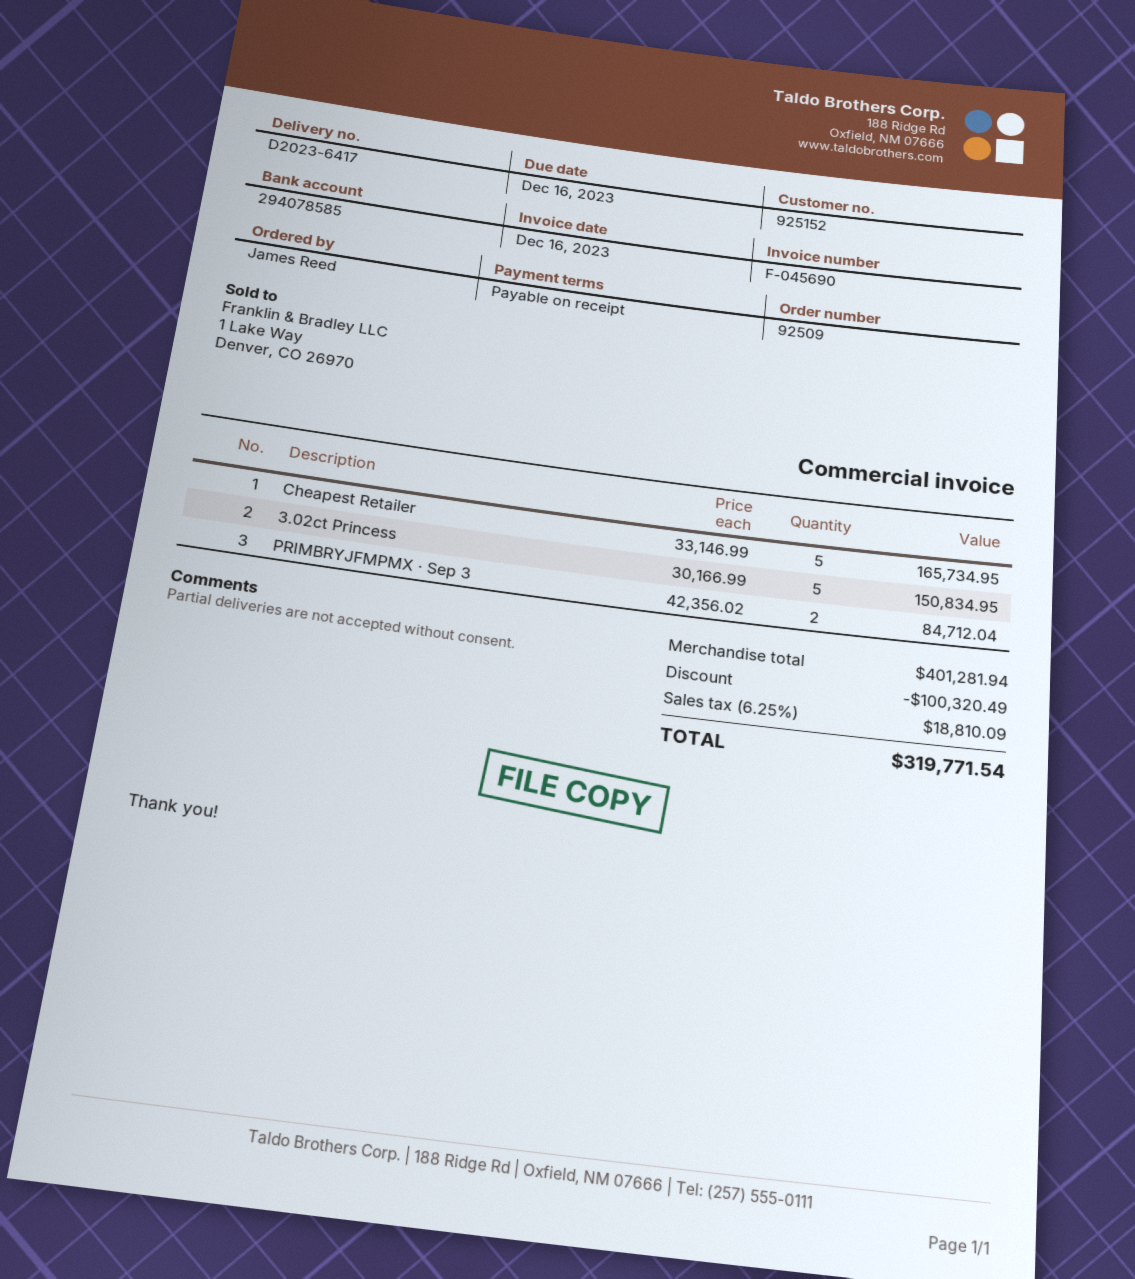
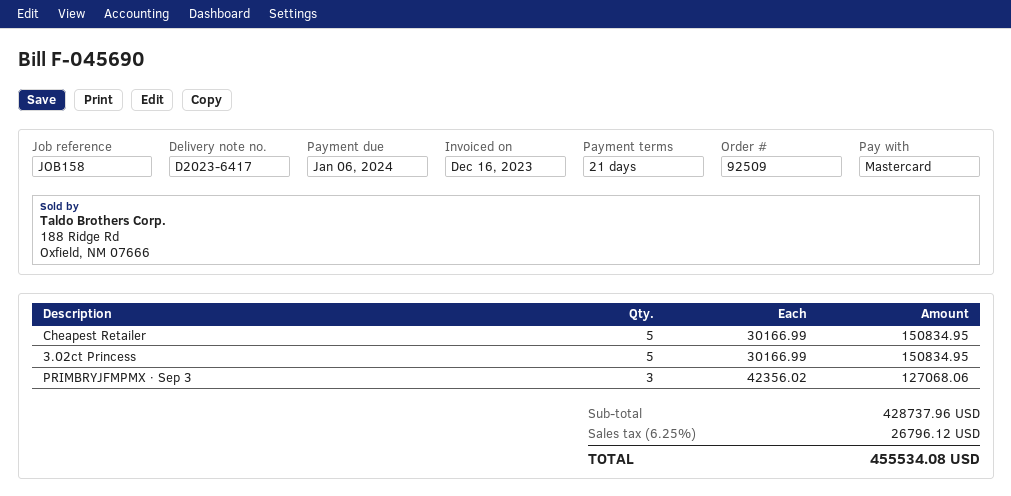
payment terms: on receipt -> 21 days
due date: 2023-12-16 -> 2024-01-06
Cheapest Retailer: 5 x 33146.99 = 165734.95 -> 5 x 30166.99 = 150834.95
PRIMBRYJFMPMX · Sep 3: 2 x 42356.02 = 84712.04 -> 3 x 42356.02 = 127068.06
subtotal: 401281.94 -> 428737.96
discount: 100320.49 -> none
tax: 6.25% = 18810.09 -> 6.25% = 26796.12
total: 319771.54 -> 455534.08

